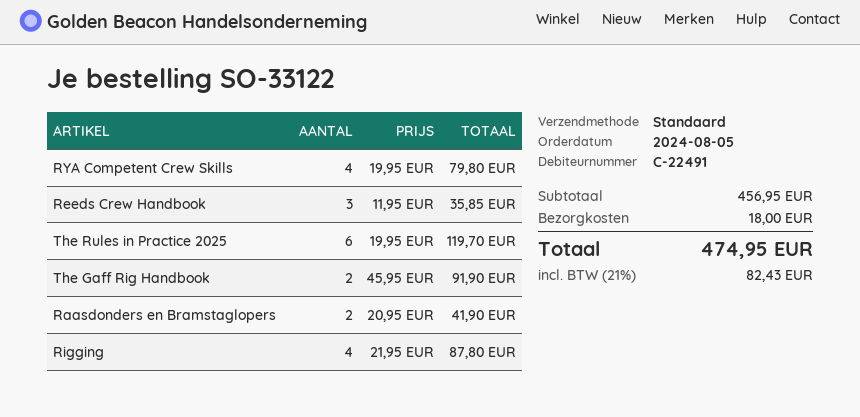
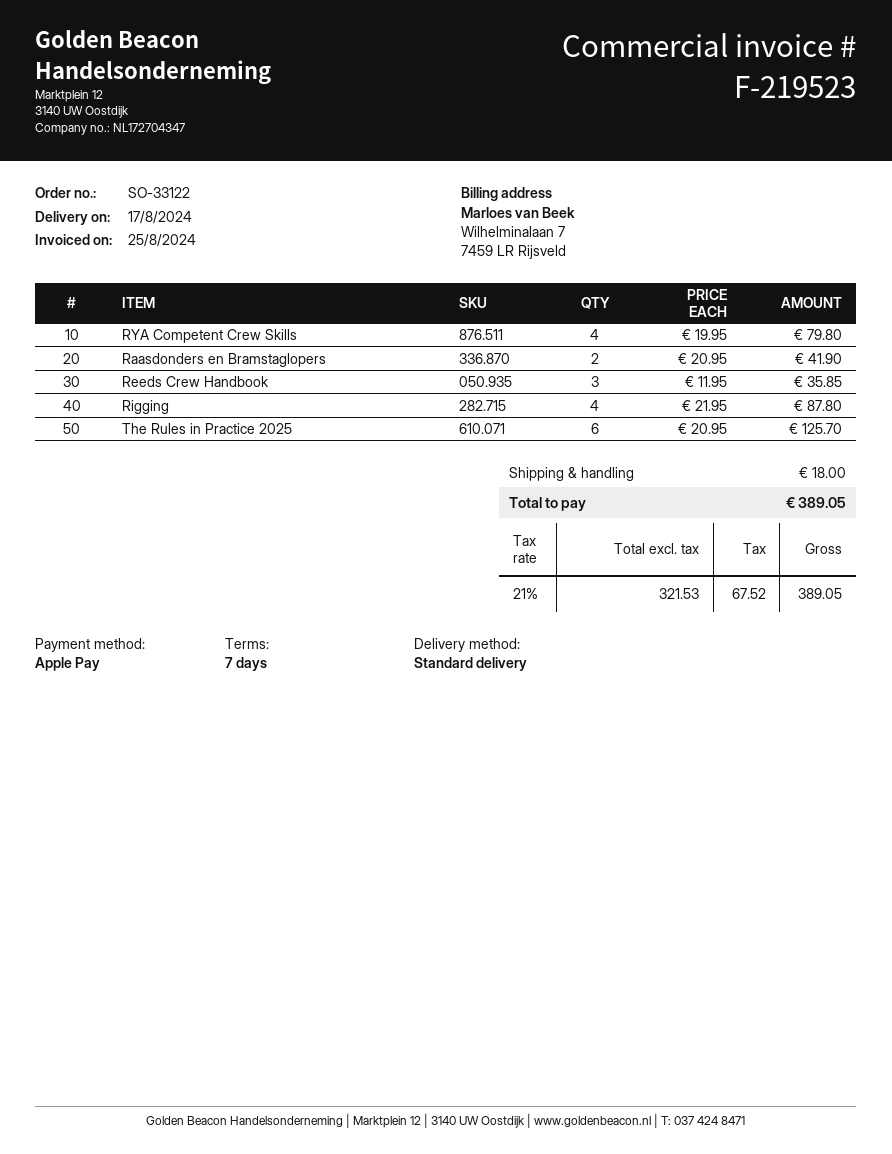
The Rules in Practice 2025: 6 x 19.95 = 119.70 -> 6 x 20.95 = 125.70
The Gaff Rig Handbook: 2 x 45.95 = 91.90 -> none
tax: 21% = 82.43 -> 21% = 67.52
total: 474.95 -> 389.05

